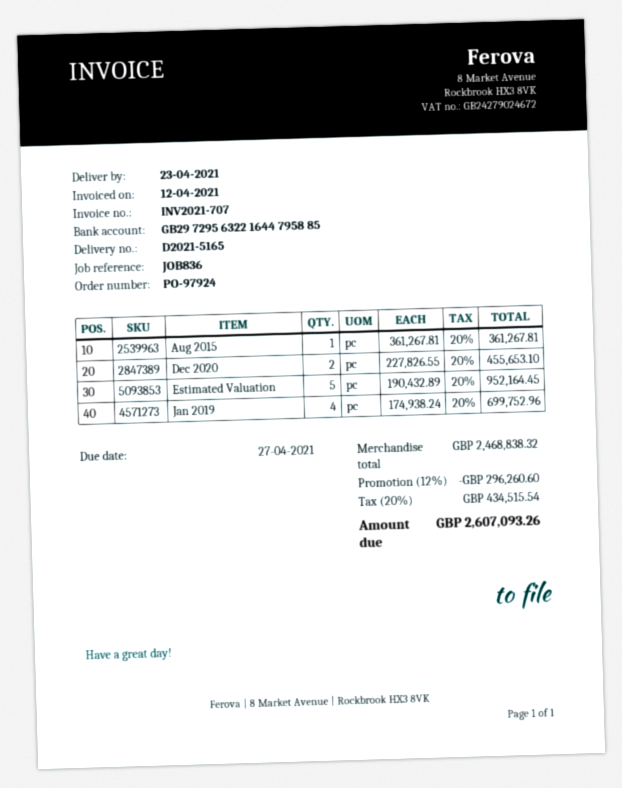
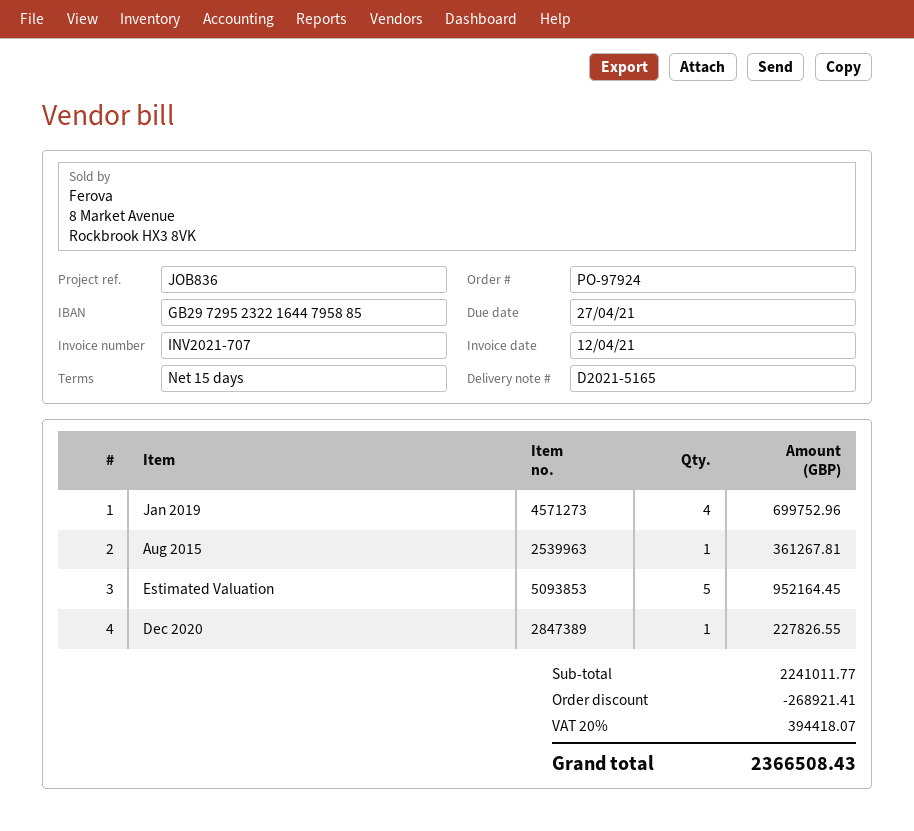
bank account: GB29729563221644795885 -> GB29729523221644795885
Dec 2020: 2 for 455653.10 -> 1 for 227826.55
subtotal: 2468838.32 -> 2241011.77
discount: 296260.60 -> 268921.41
tax: 20% = 434515.54 -> 20% = 394418.07
total: 2607093.26 -> 2366508.43

